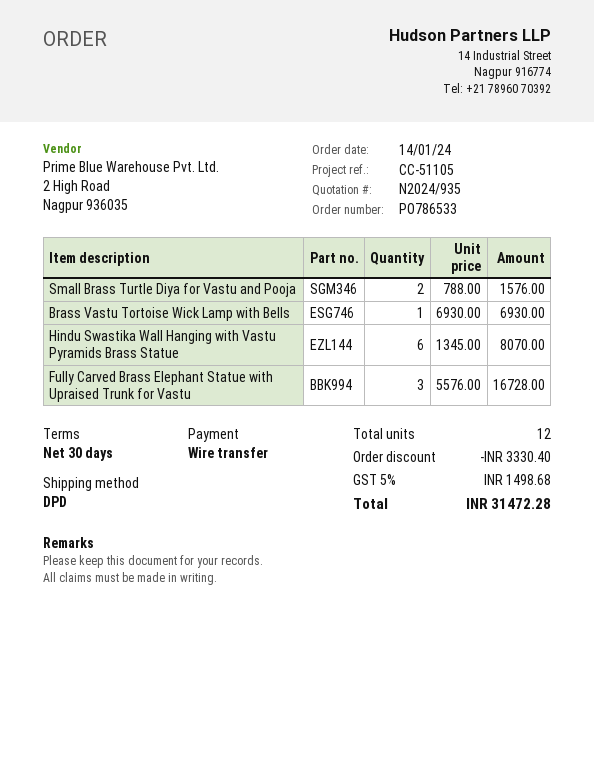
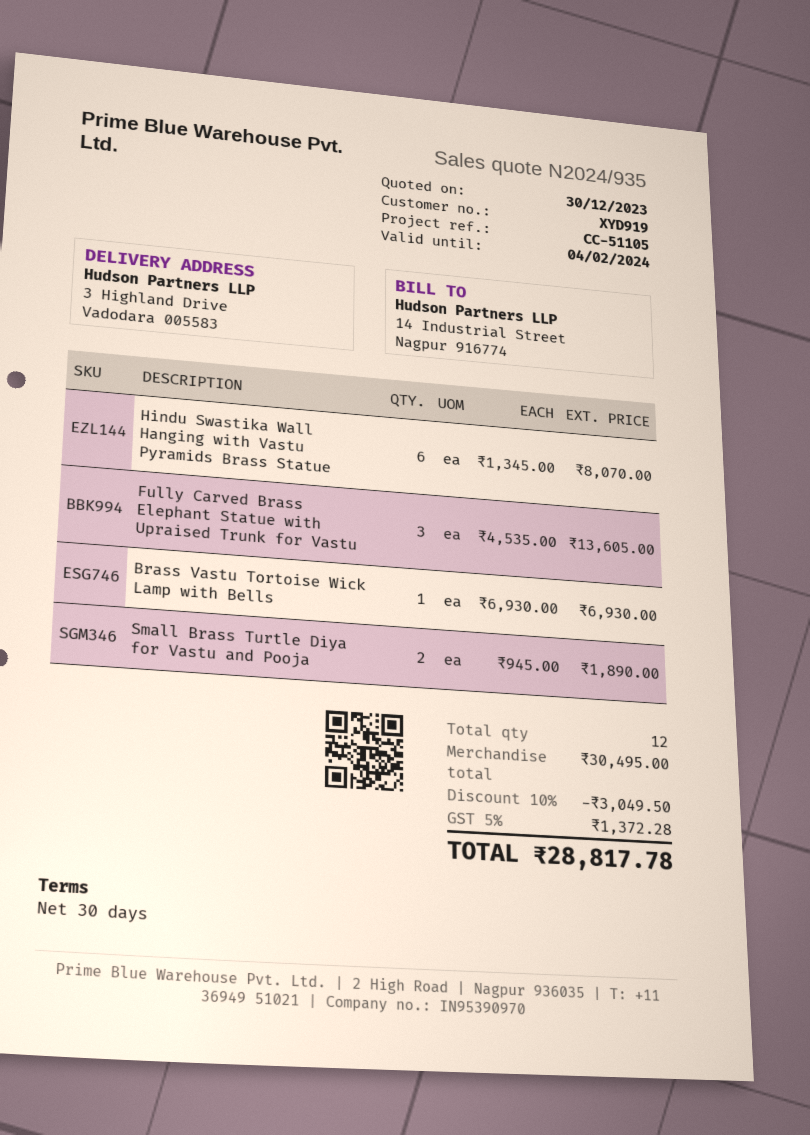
Small Brass Turtle Diya for Vastu and Pooja: 2 x 788.00 = 1576.00 -> 2 x 945.00 = 1890.00
Fully Carved Brass Elephant Statue with Upraised Trunk for Vastu: 3 x 5576.00 = 16728.00 -> 3 x 4535.00 = 13605.00
discount: 3330.40 -> 3049.50
tax: 5% = 1498.68 -> 5% = 1372.28
total: 31472.28 -> 28817.78

